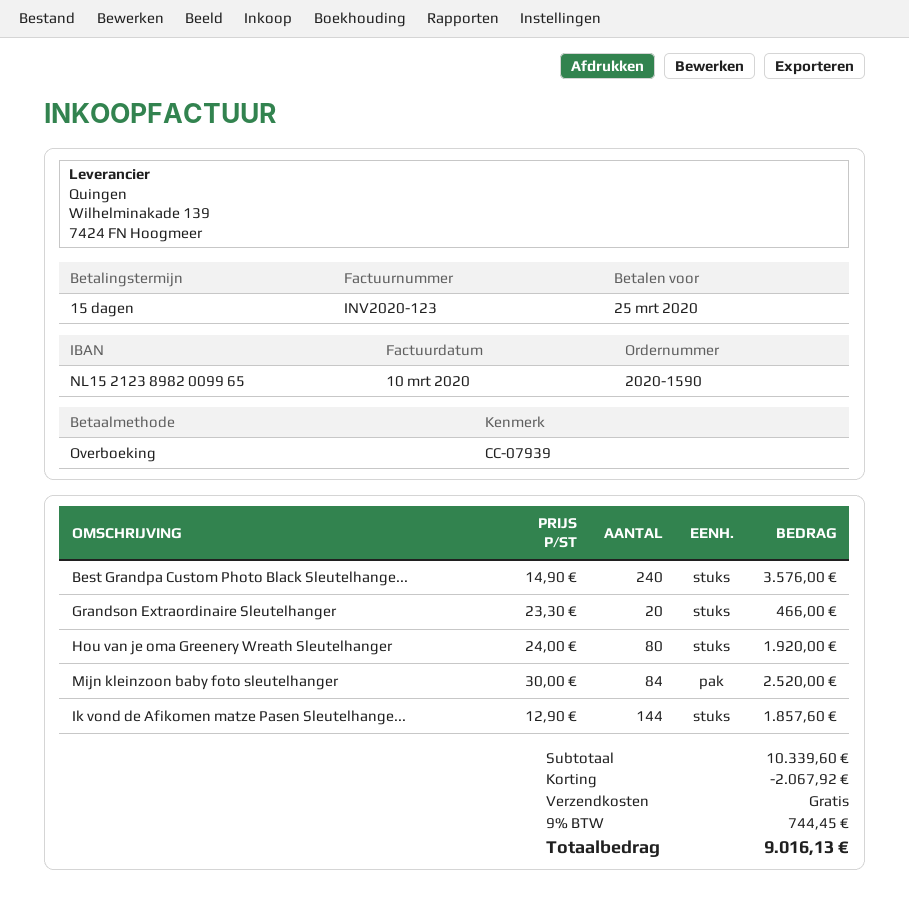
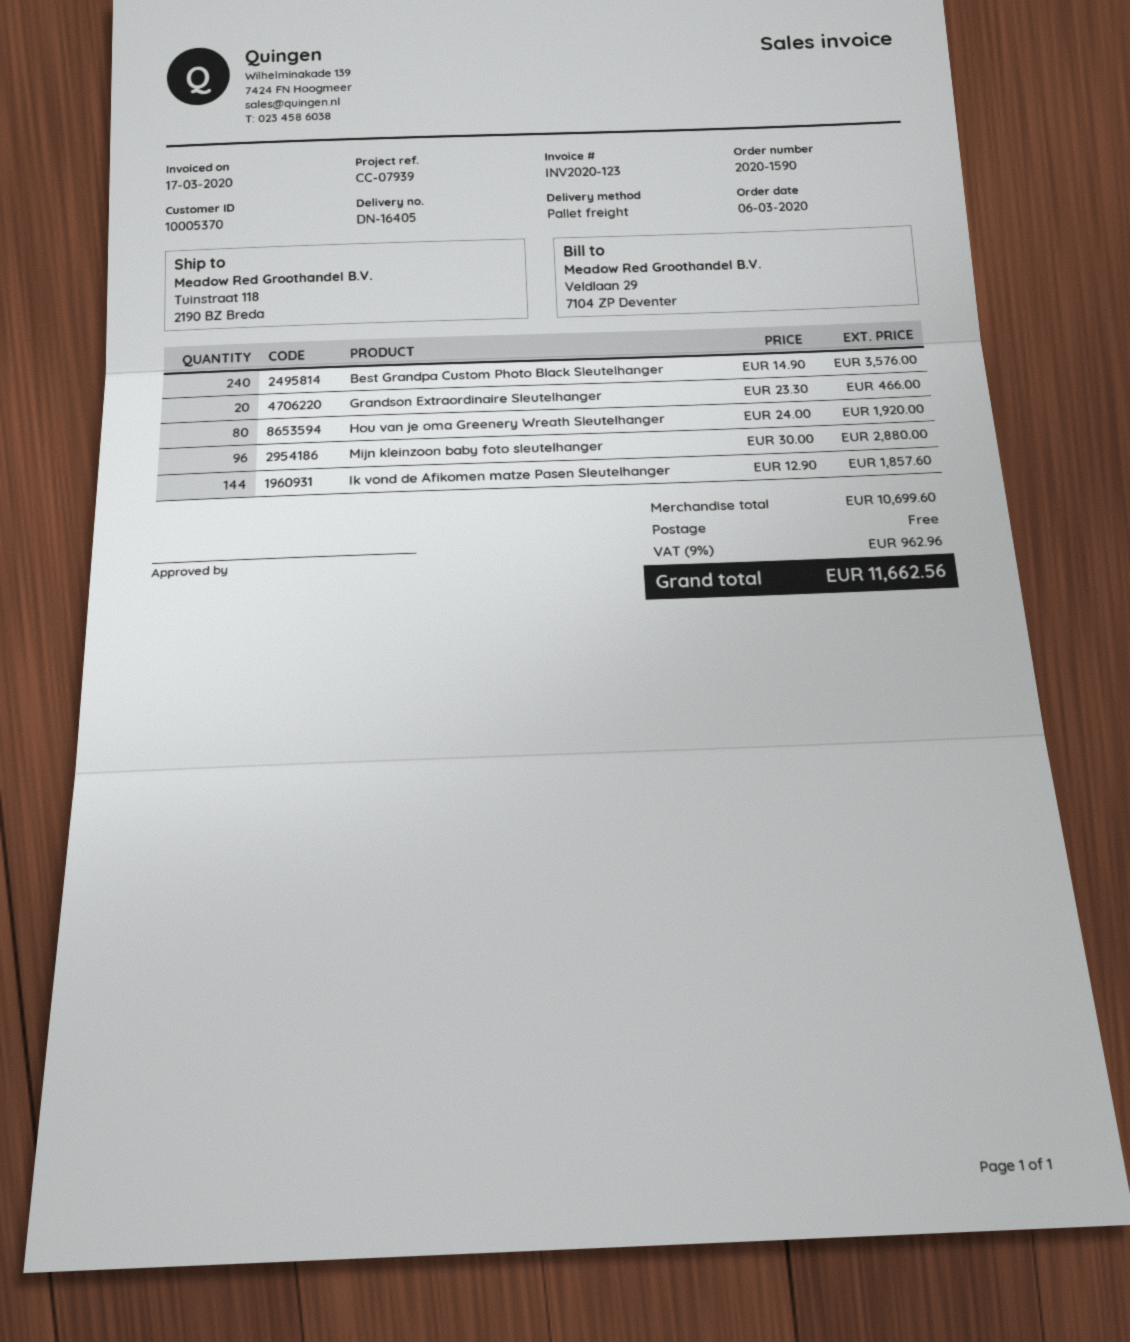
invoice date: 2020-03-10 -> 2020-03-17
Mijn kleinzoon baby foto sleutelhanger: 84 x 30.00 = 2520.00 -> 96 x 30.00 = 2880.00
subtotal: 10339.60 -> 10699.60
discount: 2067.92 -> none
tax: 9% = 744.45 -> 9% = 962.96
total: 9016.13 -> 11662.56

